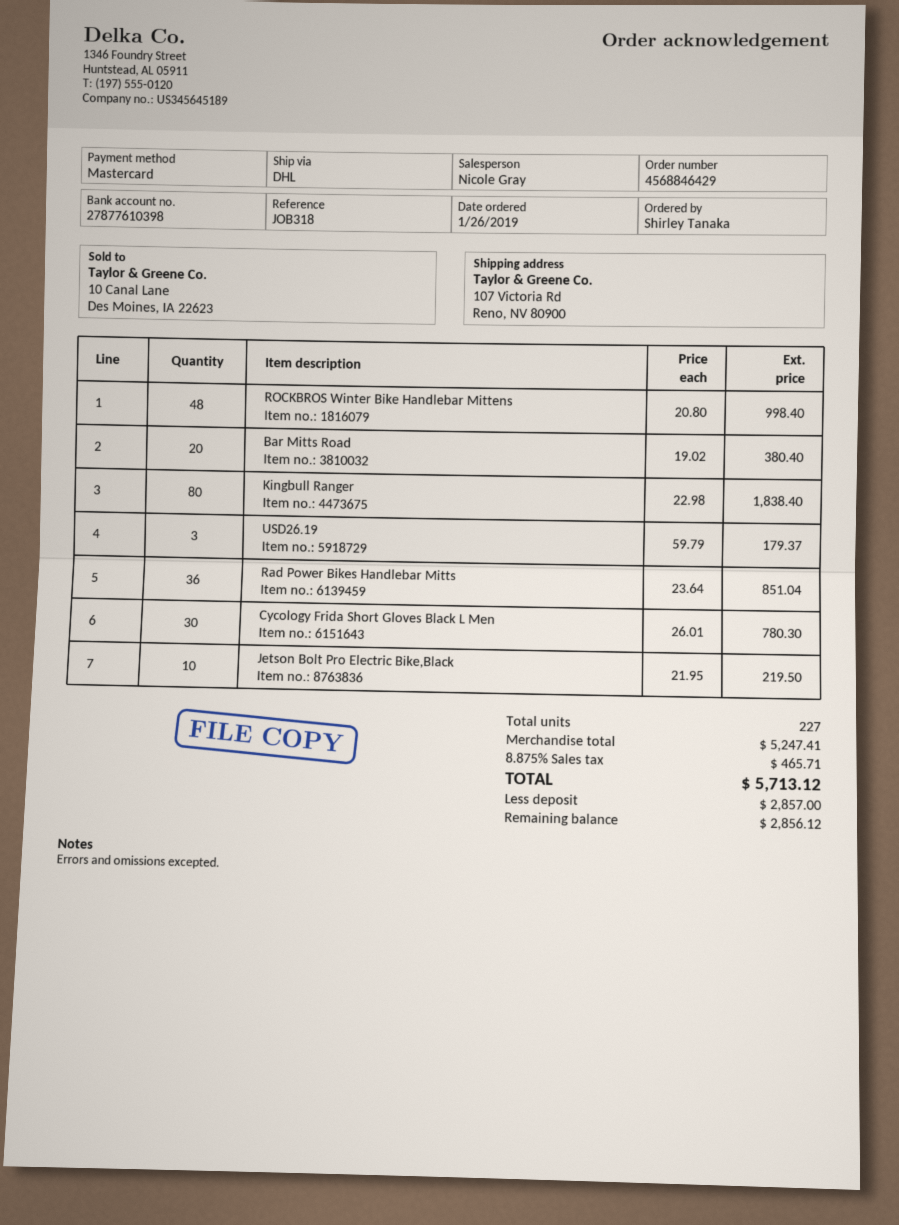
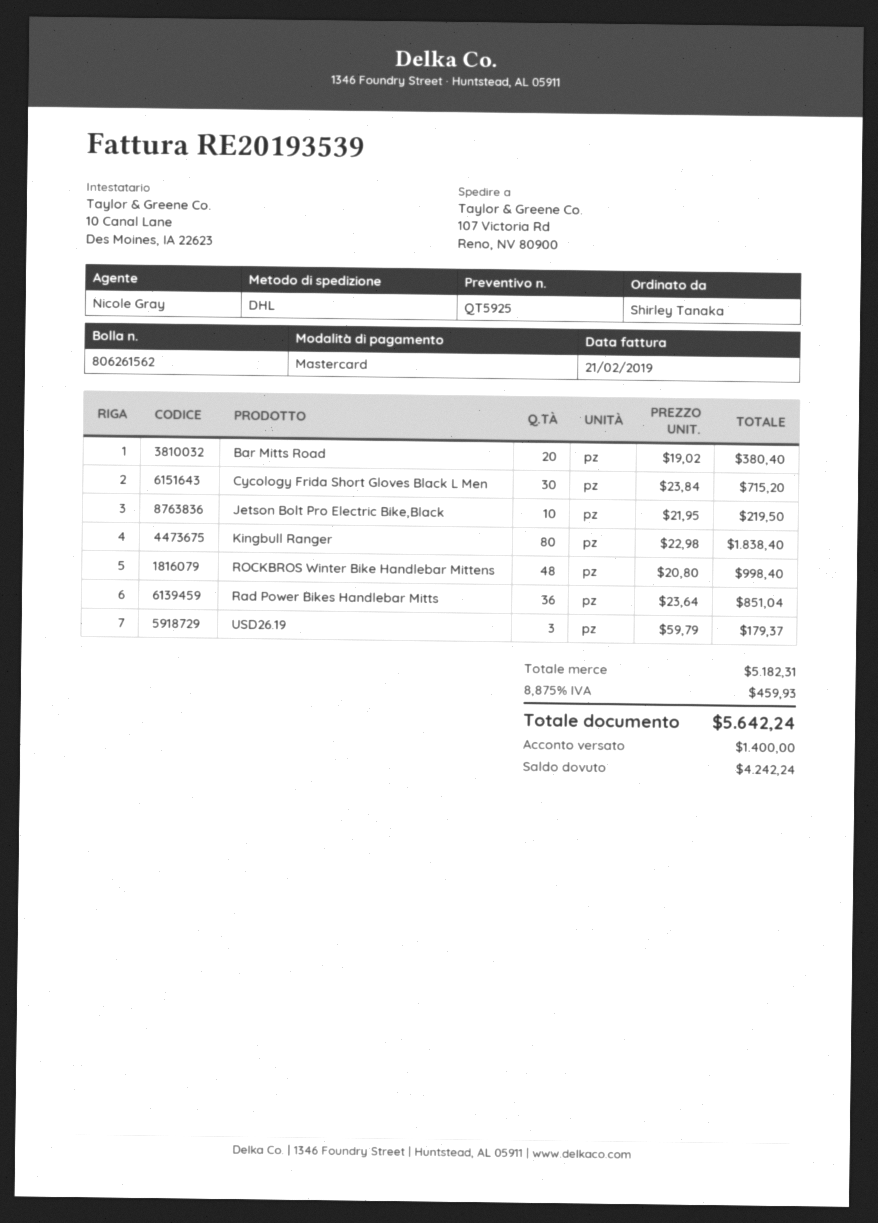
Cycology Frida Short Gloves Black L Men: 30 x 26.01 = 780.30 -> 30 x 23.84 = 715.20
subtotal: 5247.41 -> 5182.31
tax: 8.875% = 465.71 -> 8.875% = 459.93
total: 5713.12 -> 5642.24
deposit: 2857.00 -> 1400.00
balance: 2856.12 -> 4242.24

